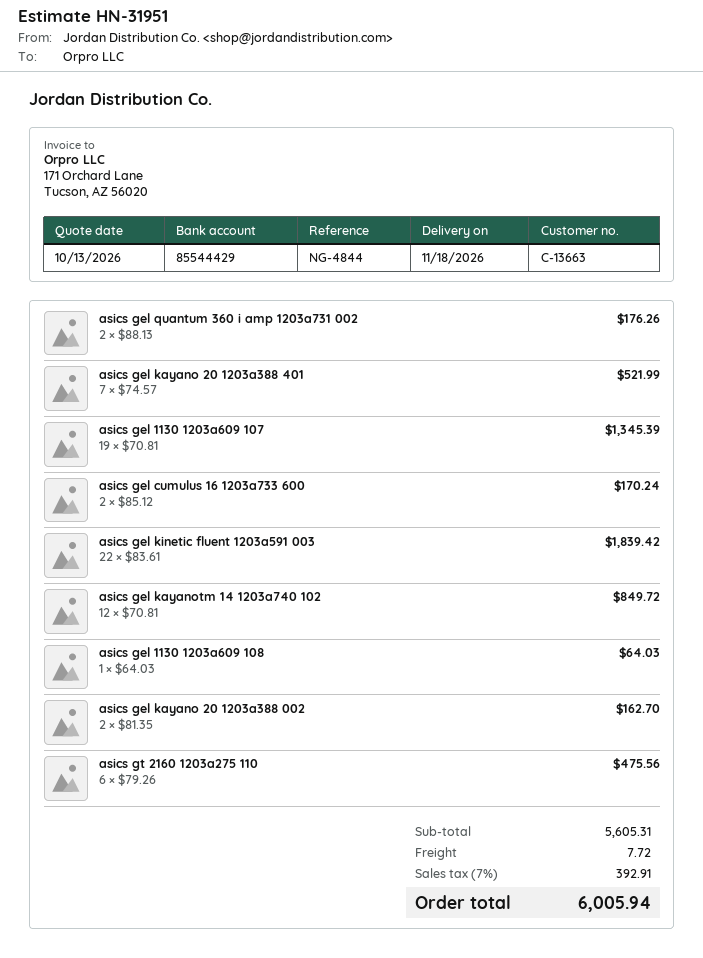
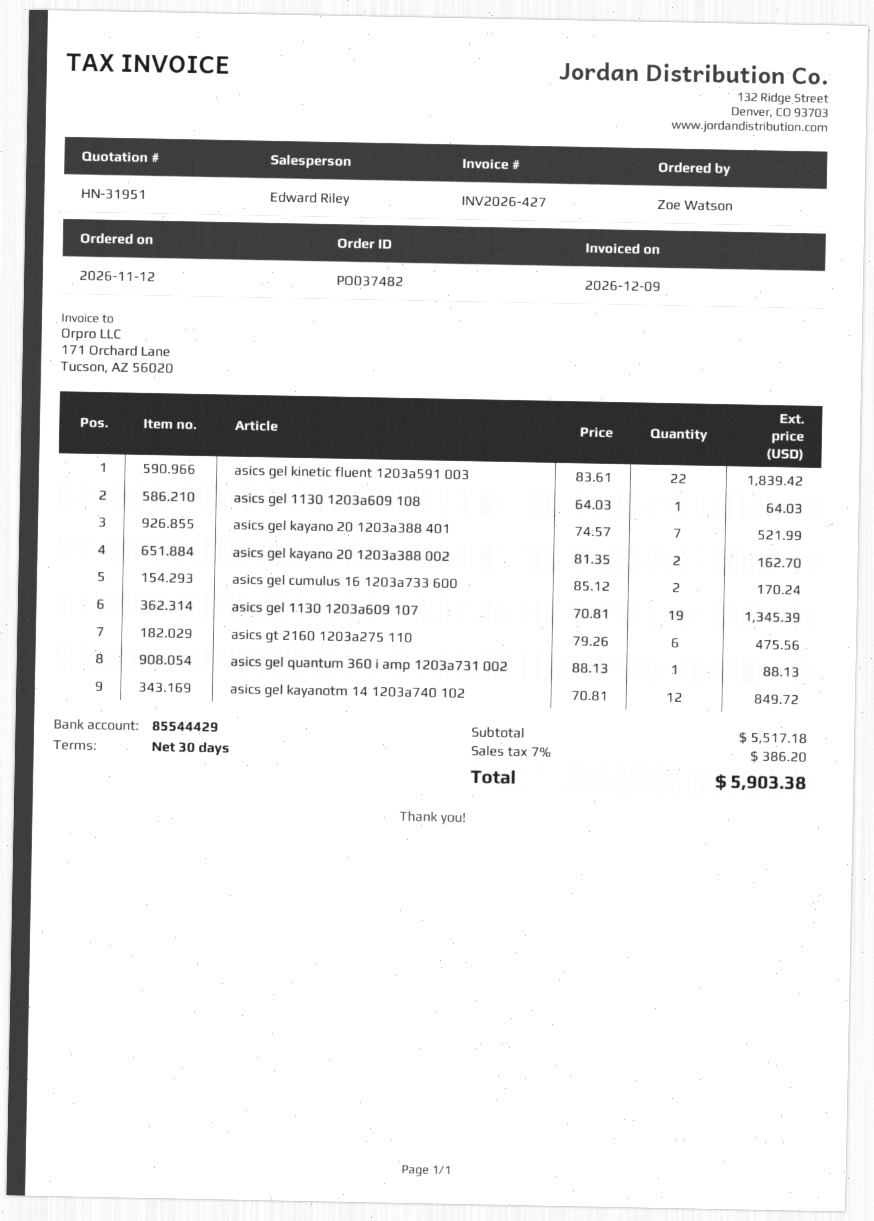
asics gel quantum 360 i amp 1203a731 002: 2 x 88.13 = 176.26 -> 1 x 88.13 = 88.13
subtotal: 5605.31 -> 5517.18
shipping: 7.72 -> none
tax: 7% = 392.91 -> 7% = 386.20
total: 6005.94 -> 5903.38

